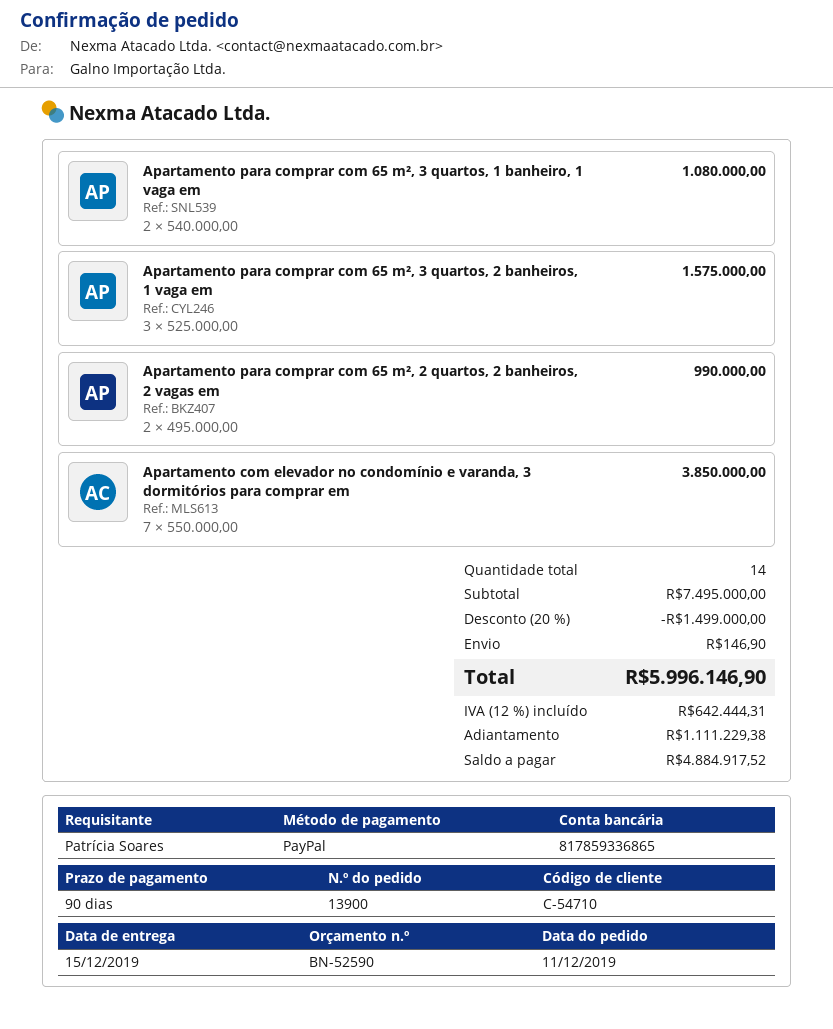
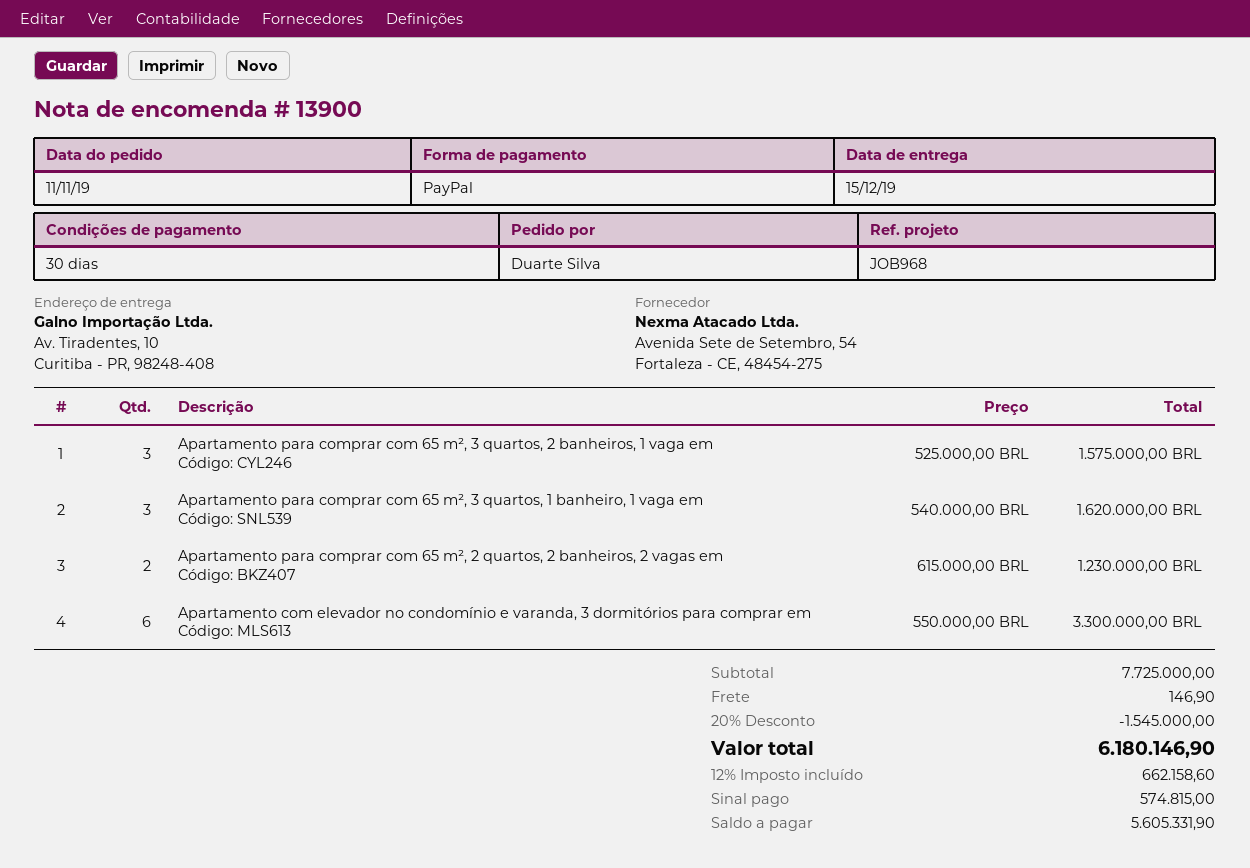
order date: 2019-12-11 -> 2019-11-11
payment terms: 90 days -> 30 days
ordered by: Patrícia Soares -> Duarte Silva
Apartamento para comprar com 65 m², 3 quartos, 1 banheiro, 1 vaga em: 2 x 540000.00 = 1080000.00 -> 3 x 540000.00 = 1620000.00
Apartamento para comprar com 65 m², 2 quartos, 2 banheiros, 2 vagas em: 2 x 495000.00 = 990000.00 -> 2 x 615000.00 = 1230000.00
Apartamento com elevador no condomínio e varanda, 3 dormitórios para comprar em: 7 x 550000.00 = 3850000.00 -> 6 x 550000.00 = 3300000.00
subtotal: 7495000.00 -> 7725000.00
discount: 20% = 1499000.00 -> 20% = 1545000.00
tax: 12% = 642444.31 -> 12% = 662158.60
total: 5996146.90 -> 6180146.90
deposit: 1111229.38 -> 574815.00
balance: 4884917.52 -> 5605331.90

